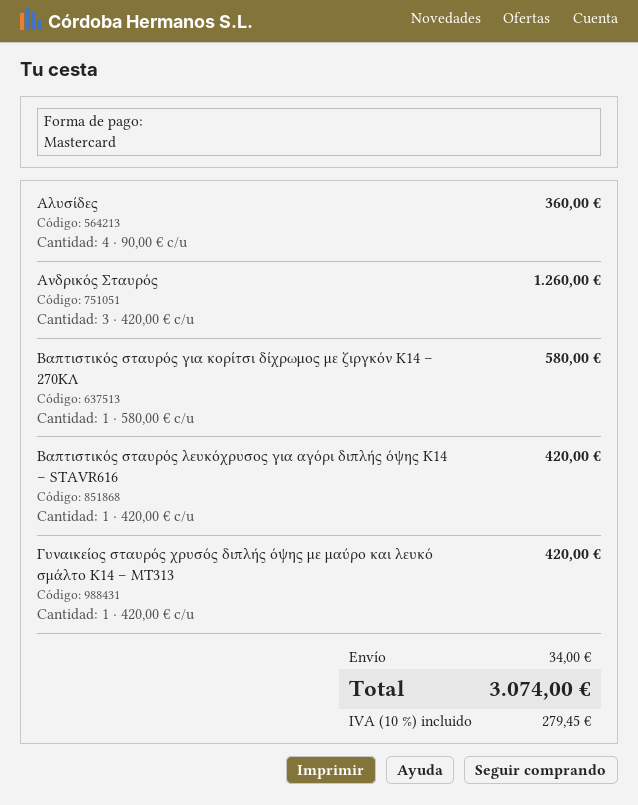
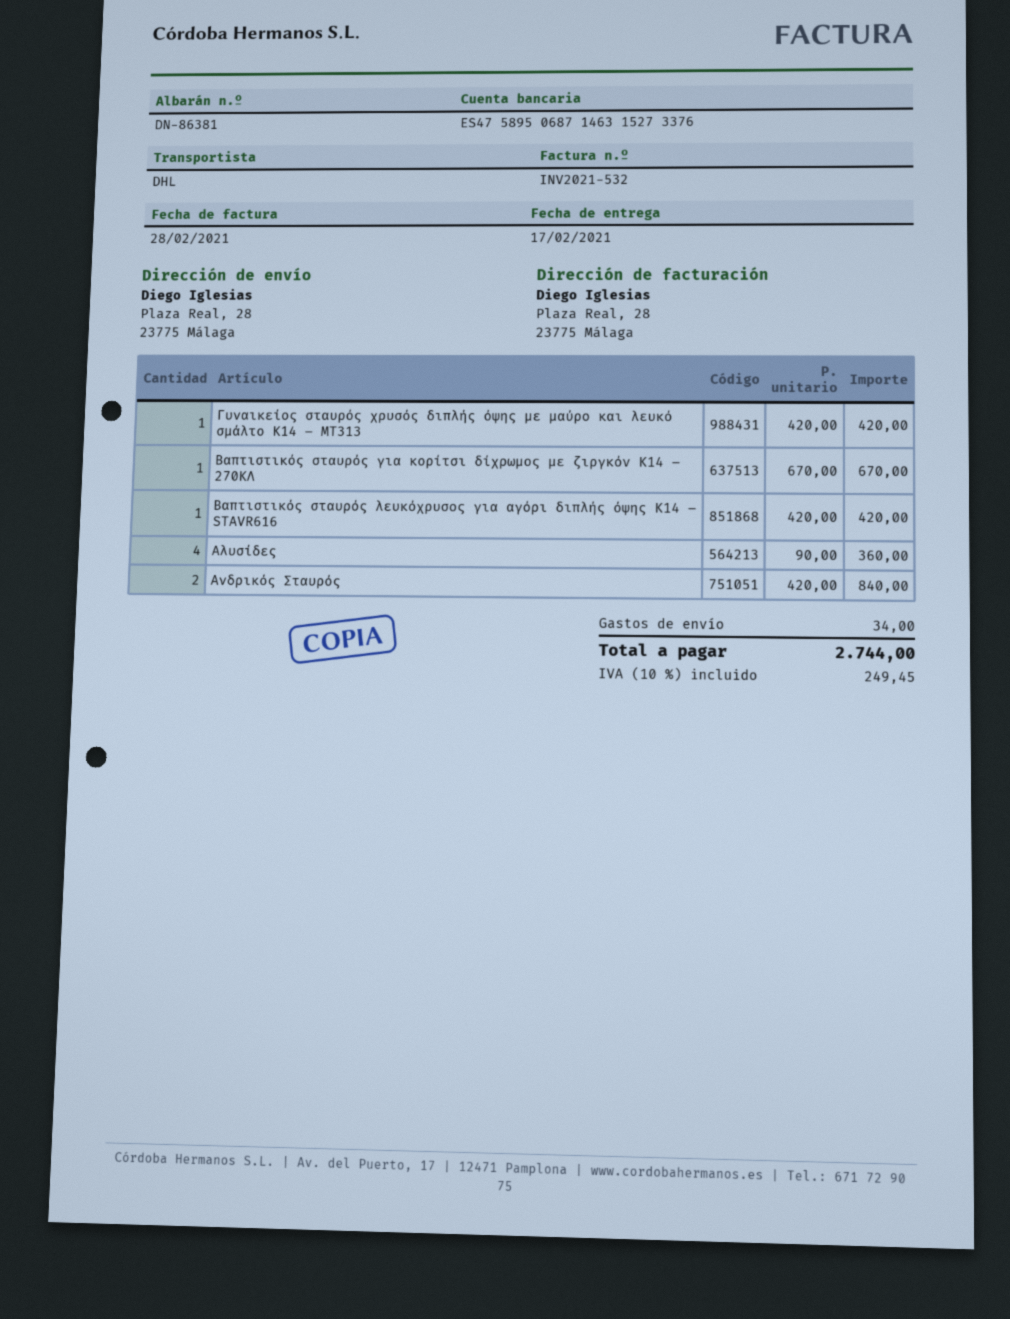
Ανδρικός Σταυρός: 3 x 420.00 = 1260.00 -> 2 x 420.00 = 840.00
Βαπτιστικός σταυρός για κορίτσι δίχρωμος με ζιργκόν Κ14 – 270ΚΛ: 1 x 580.00 = 580.00 -> 1 x 670.00 = 670.00
tax: 10% = 279.45 -> 10% = 249.45
total: 3074.00 -> 2744.00

